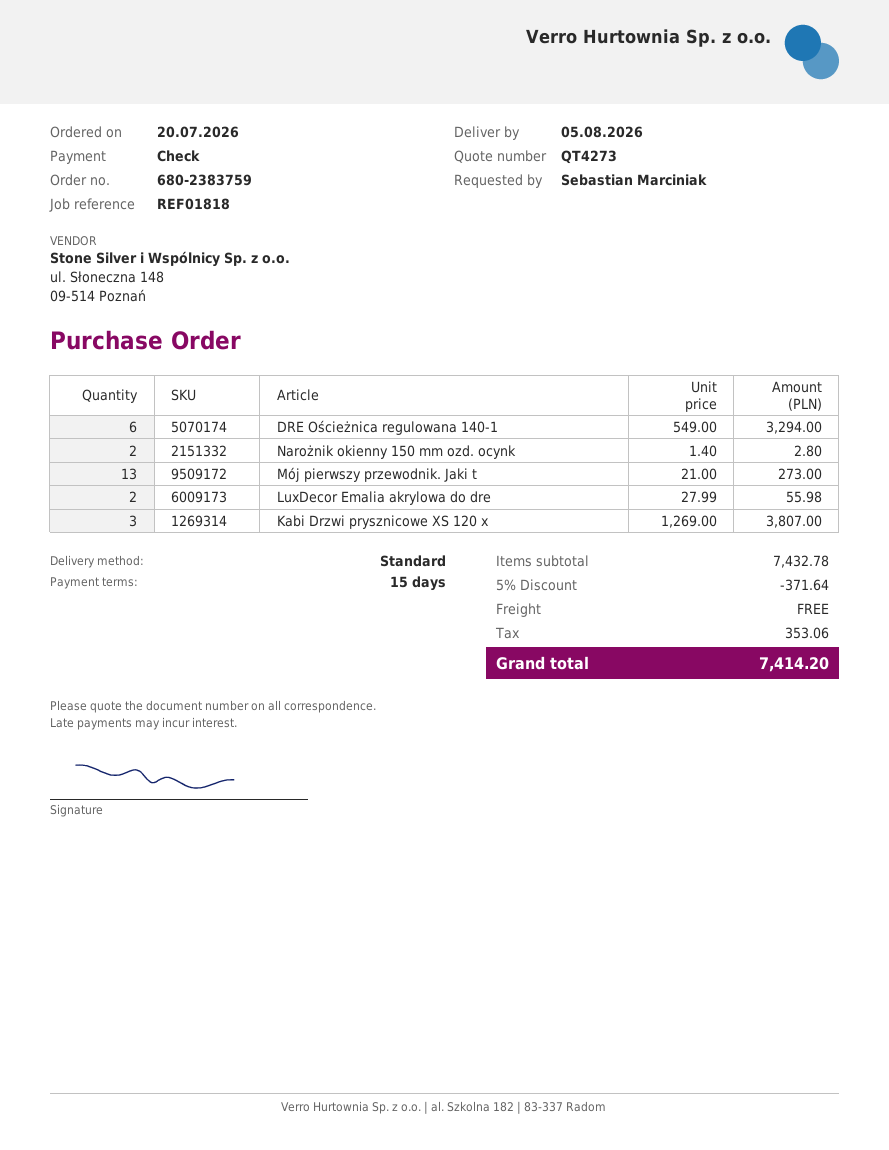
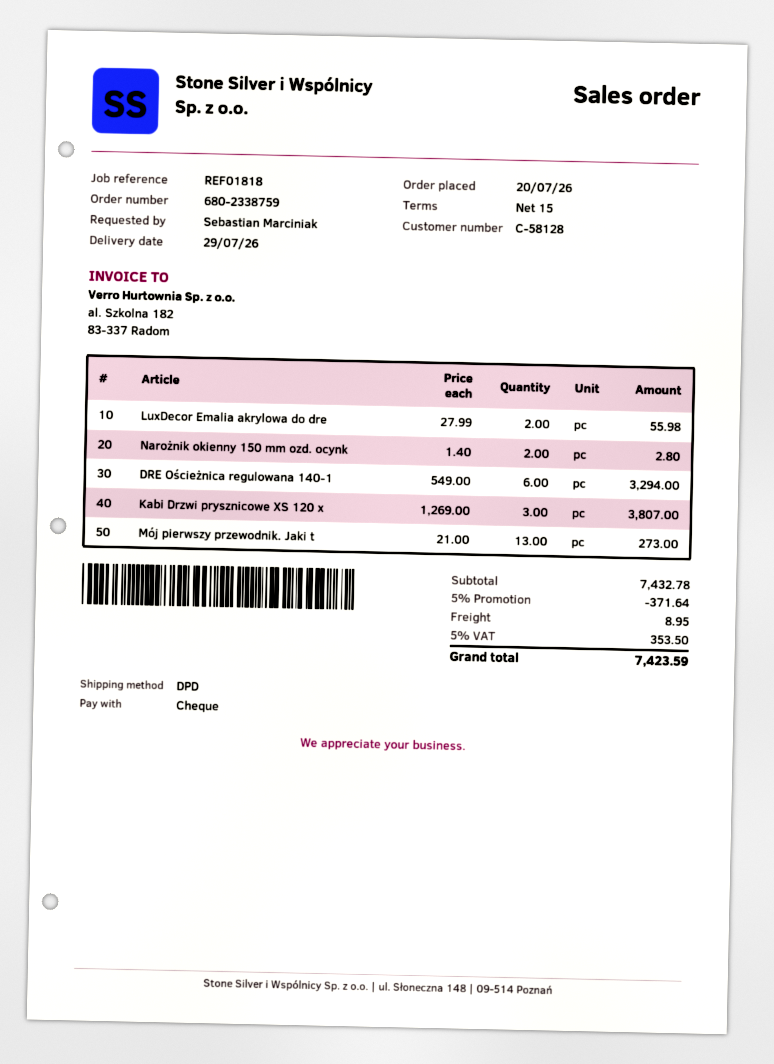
order number: 680-2383759 -> 680-2338759
delivery date: 2026-08-05 -> 2026-07-29
shipping method: standard -> DPD
shipping: 0.00 -> 8.95
tax: 353.06 -> 353.50
total: 7414.20 -> 7423.59

